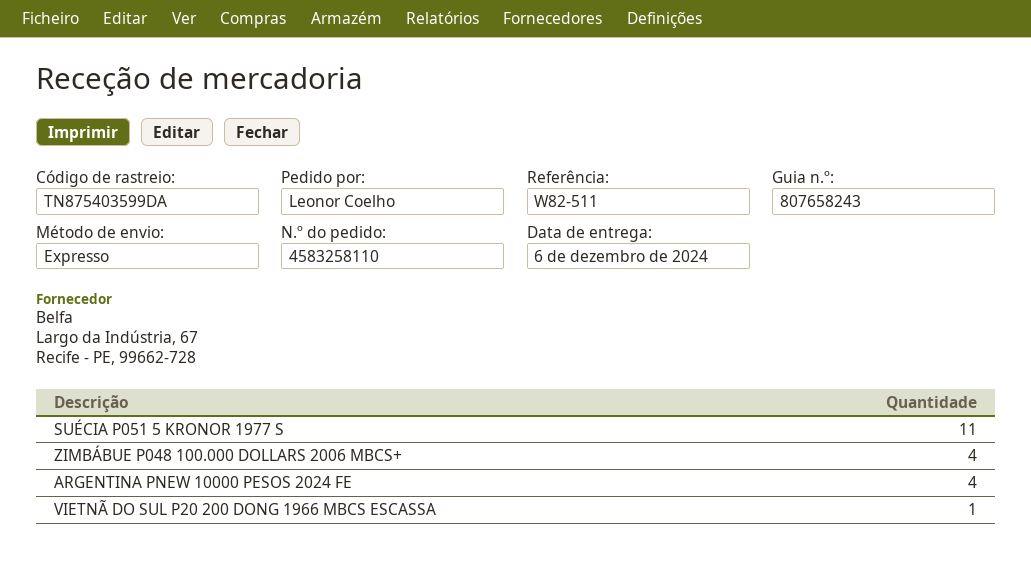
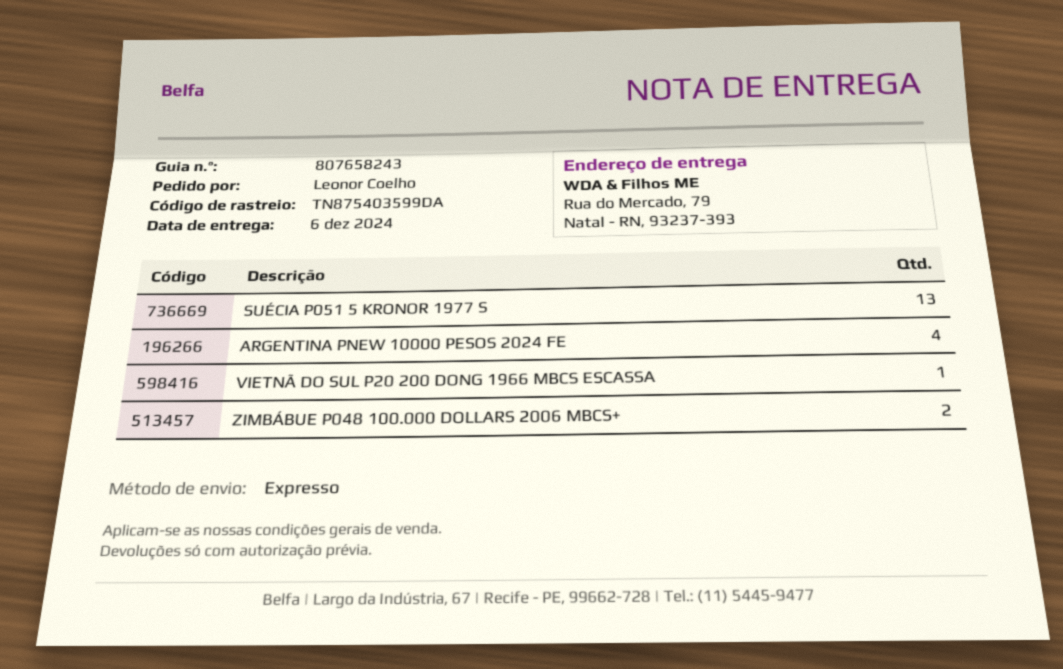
SUÉCIA P051 5 KRONOR 1977 S: 11 -> 13
ZIMBÁBUE P048 100.000 DOLLARS 2006 MBCS+: 4 -> 2

